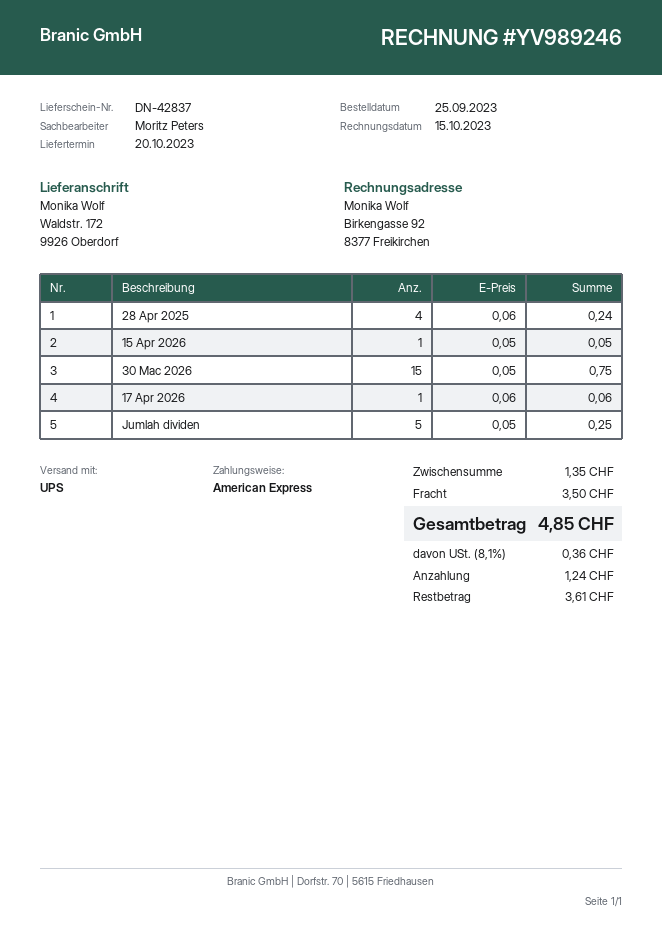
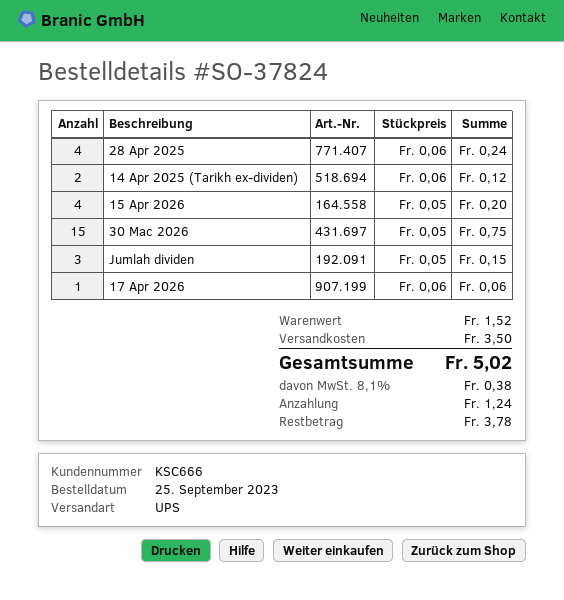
15 Apr 2026: 1 x 0.05 = 0.05 -> 4 x 0.05 = 0.20
Jumlah dividen: 5 x 0.05 = 0.25 -> 3 x 0.05 = 0.15
14 Apr 2025 (Tarikh ex-dividen): none -> 2 x 0.06 = 0.12
subtotal: 1.35 -> 1.52
tax: 8.1% = 0.36 -> 8.1% = 0.38
total: 4.85 -> 5.02
balance: 3.61 -> 3.78

